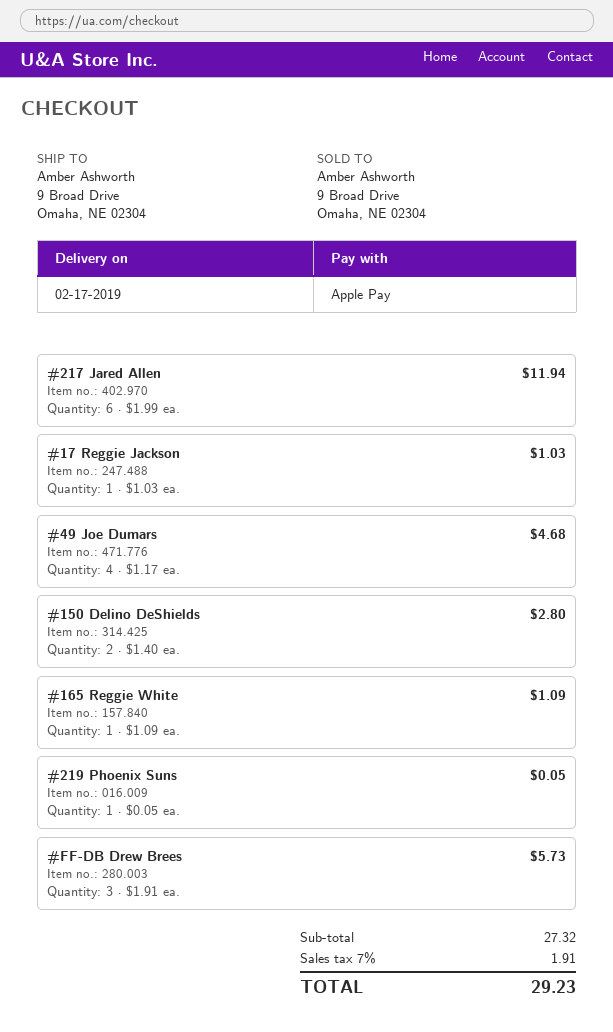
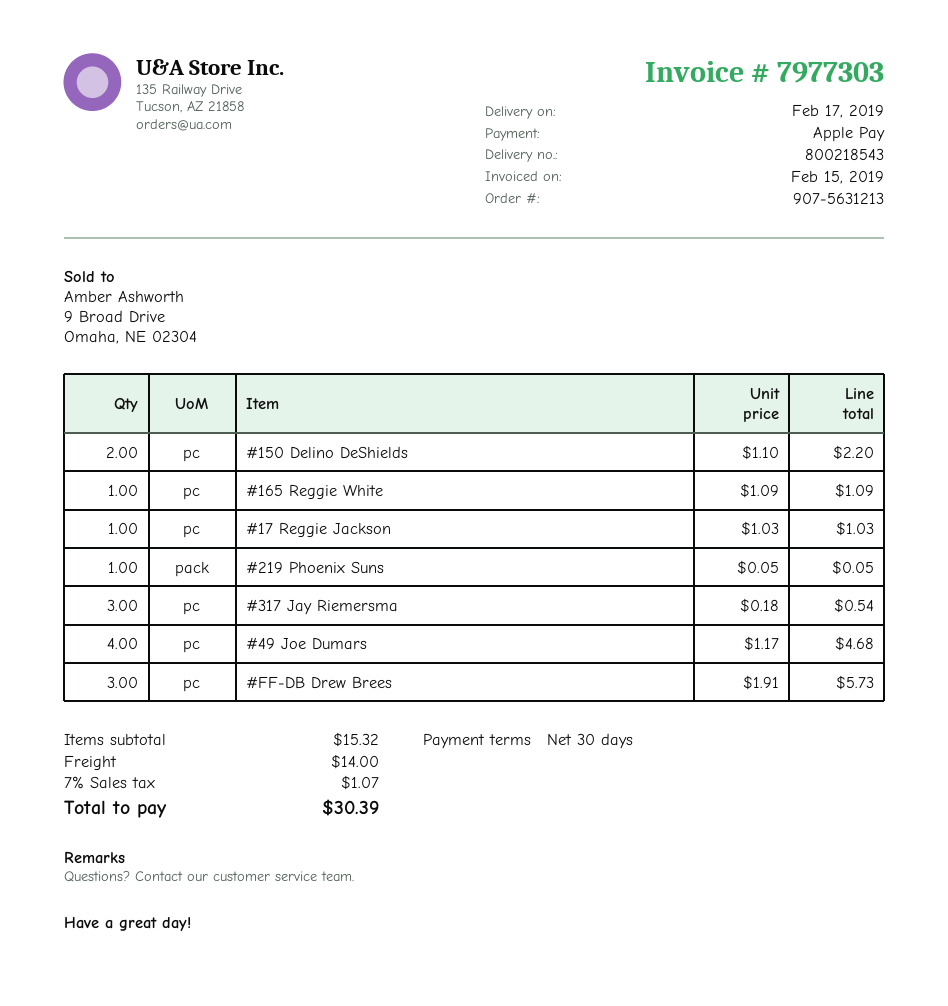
#217 Jared Allen: 6 x 1.99 = 11.94 -> none
#150 Delino DeShields: 2 x 1.40 = 2.80 -> 2 x 1.10 = 2.20
#317 Jay Riemersma: none -> 3 x 0.18 = 0.54
subtotal: 27.32 -> 15.32
shipping: none -> 14.00
tax: 7% = 1.91 -> 7% = 1.07
total: 29.23 -> 30.39

